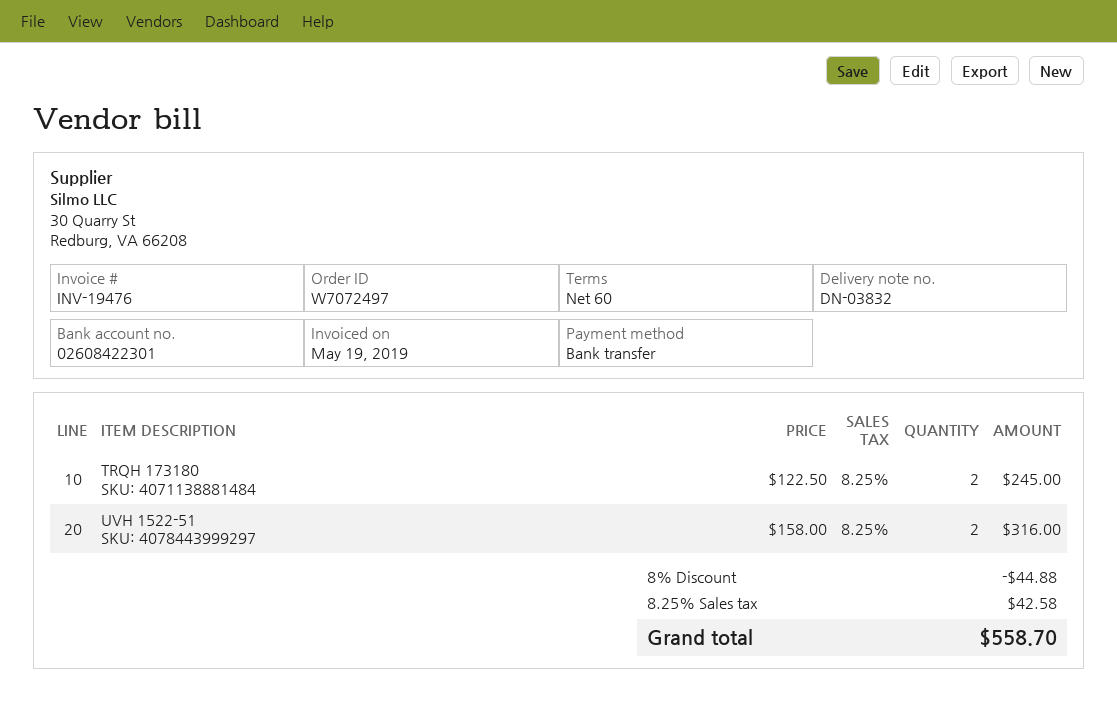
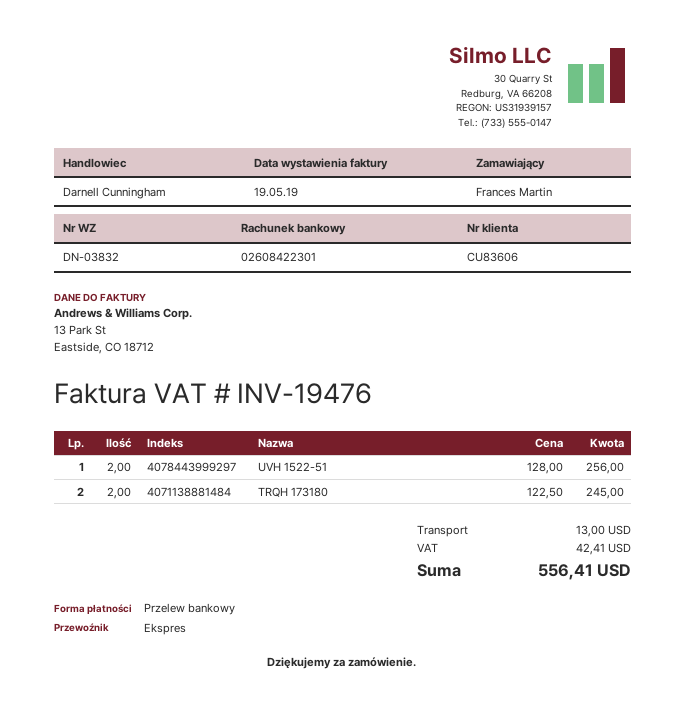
UVH 1522-51: 2 x 158.00 = 316.00 -> 2 x 128.00 = 256.00
discount: 8% = 44.88 -> none
shipping: none -> 13.00
tax: 42.58 -> 42.41
total: 558.70 -> 556.41

